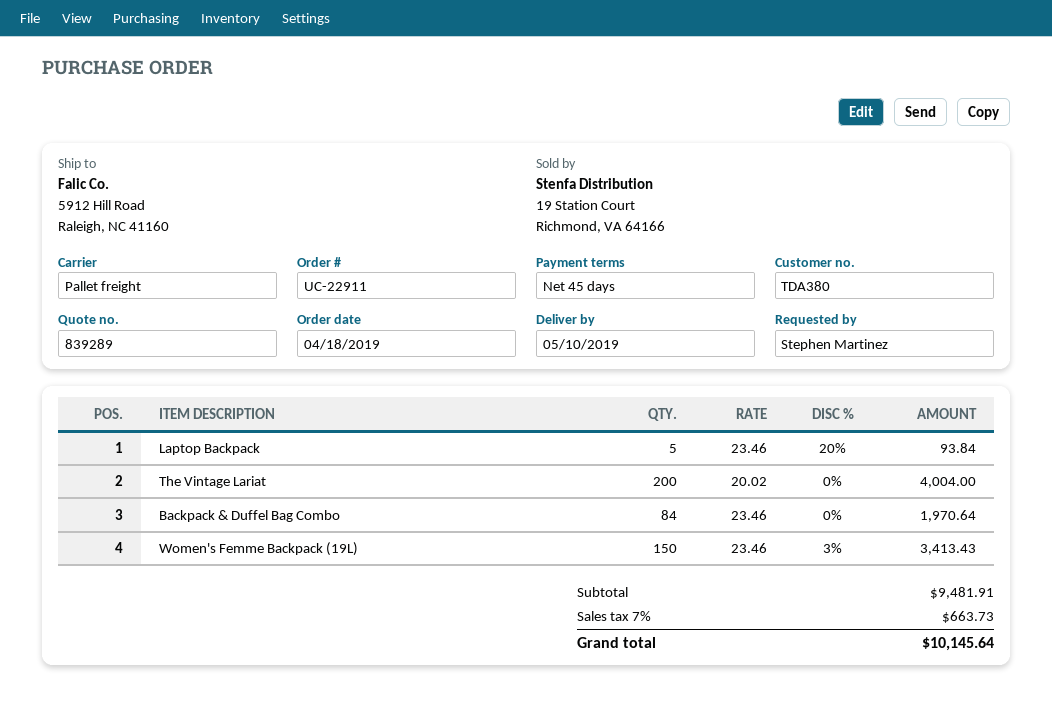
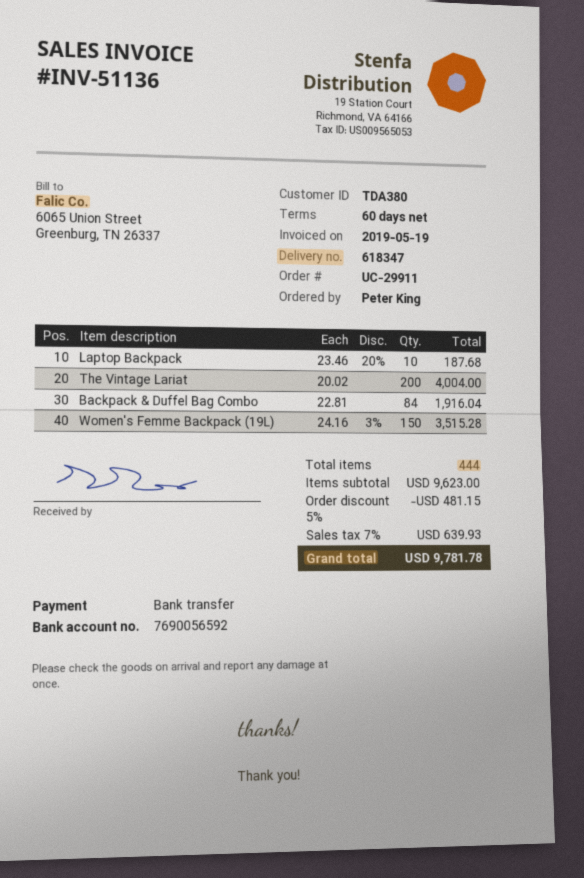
order number: UC-22911 -> UC-29911
payment terms: 45 days -> 60 days
ordered by: Stephen Martinez -> Peter King
Laptop Backpack: 5 x 23.46 - 20% = 93.84 -> 10 x 23.46 - 20% = 187.68
Backpack & Duffel Bag Combo: 84 x 23.46 = 1970.64 -> 84 x 22.81 = 1916.04
Women's Femme Backpack (19L): 150 x 23.46 - 3% = 3413.43 -> 150 x 24.16 - 3% = 3515.28
subtotal: 9481.91 -> 9623.00
discount: none -> 5% = 481.15
tax: 7% = 663.73 -> 7% = 639.93
total: 10145.64 -> 9781.78

